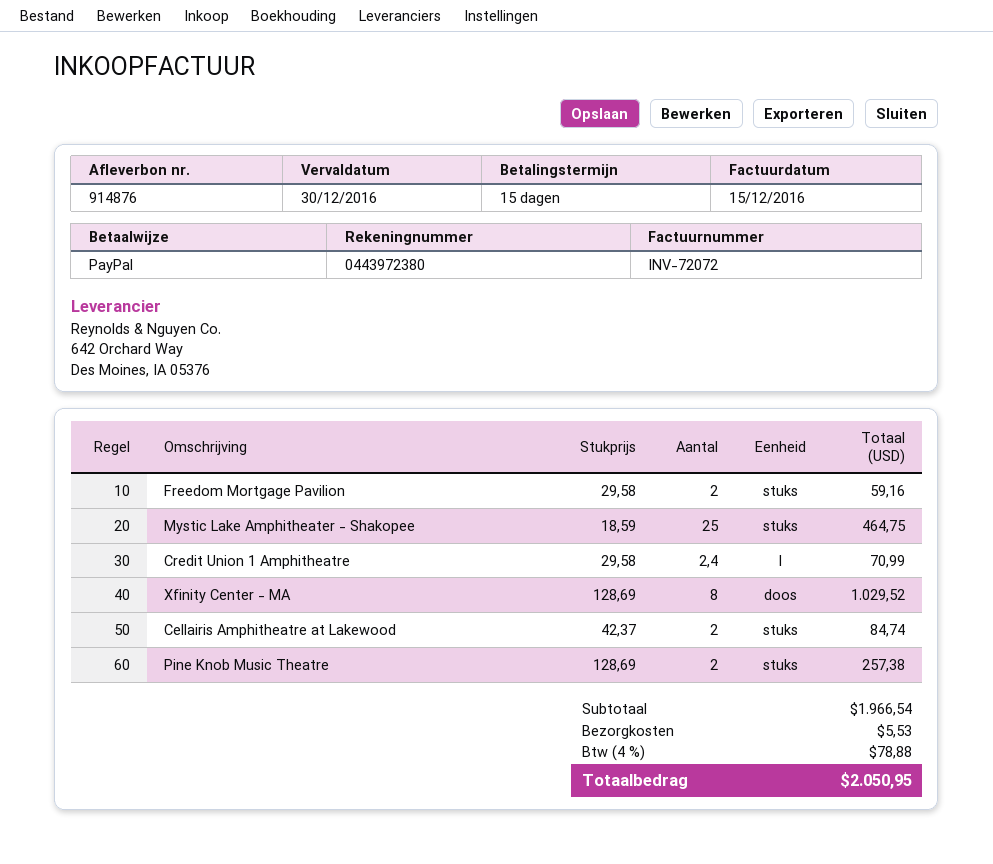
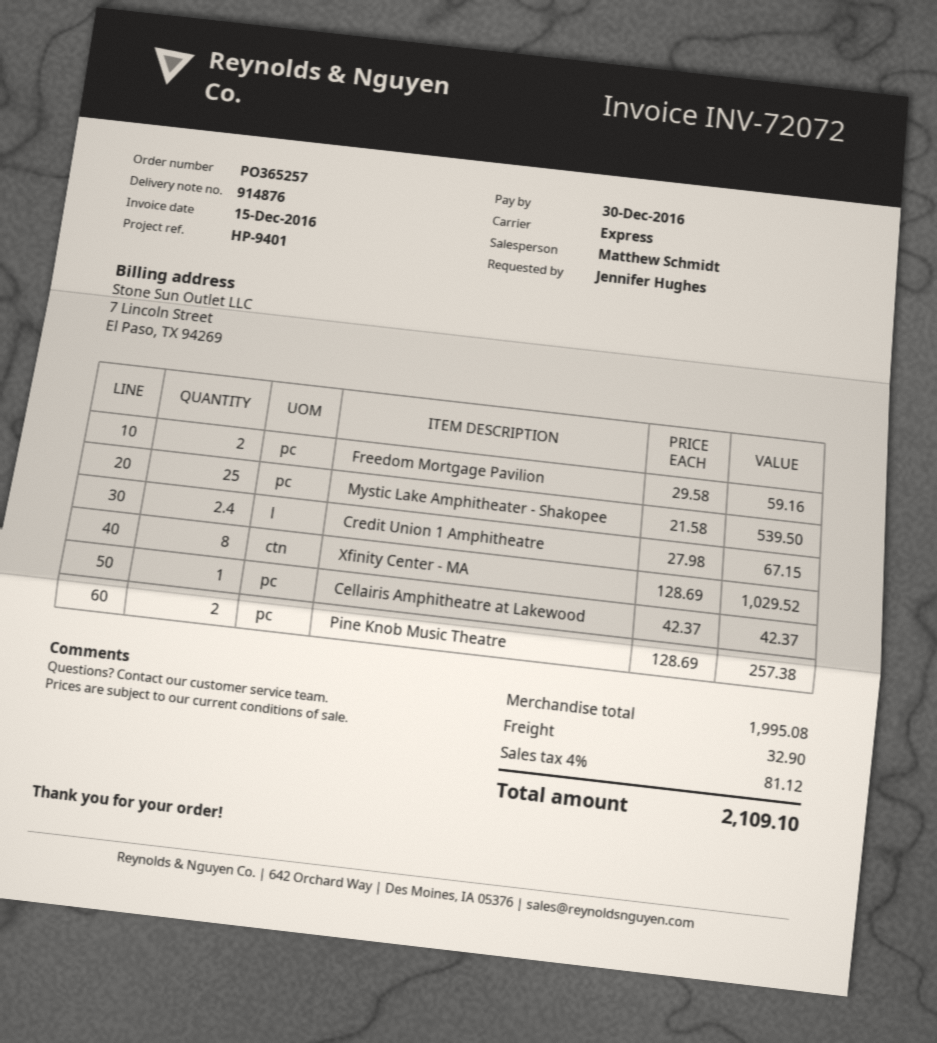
Mystic Lake Amphitheater - Shakopee: 25 x 18.59 = 464.75 -> 25 x 21.58 = 539.50
Credit Union 1 Amphitheatre: 2.4 x 29.58 = 70.99 -> 2.4 x 27.98 = 67.15
Cellairis Amphitheatre at Lakewood: 2 x 42.37 = 84.74 -> 1 x 42.37 = 42.37
subtotal: 1966.54 -> 1995.08
shipping: 5.53 -> 32.90
tax: 4% = 78.88 -> 4% = 81.12
total: 2050.95 -> 2109.10

